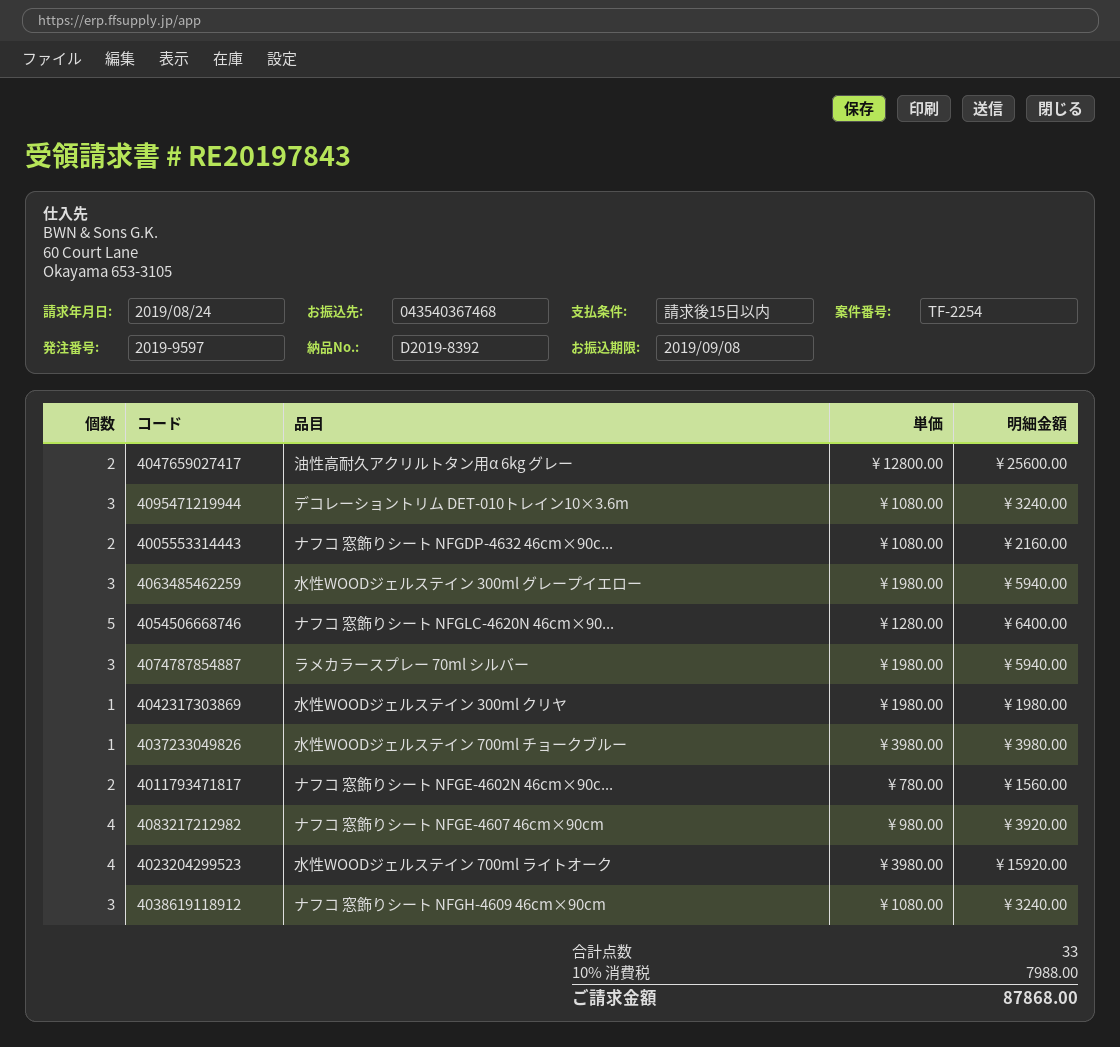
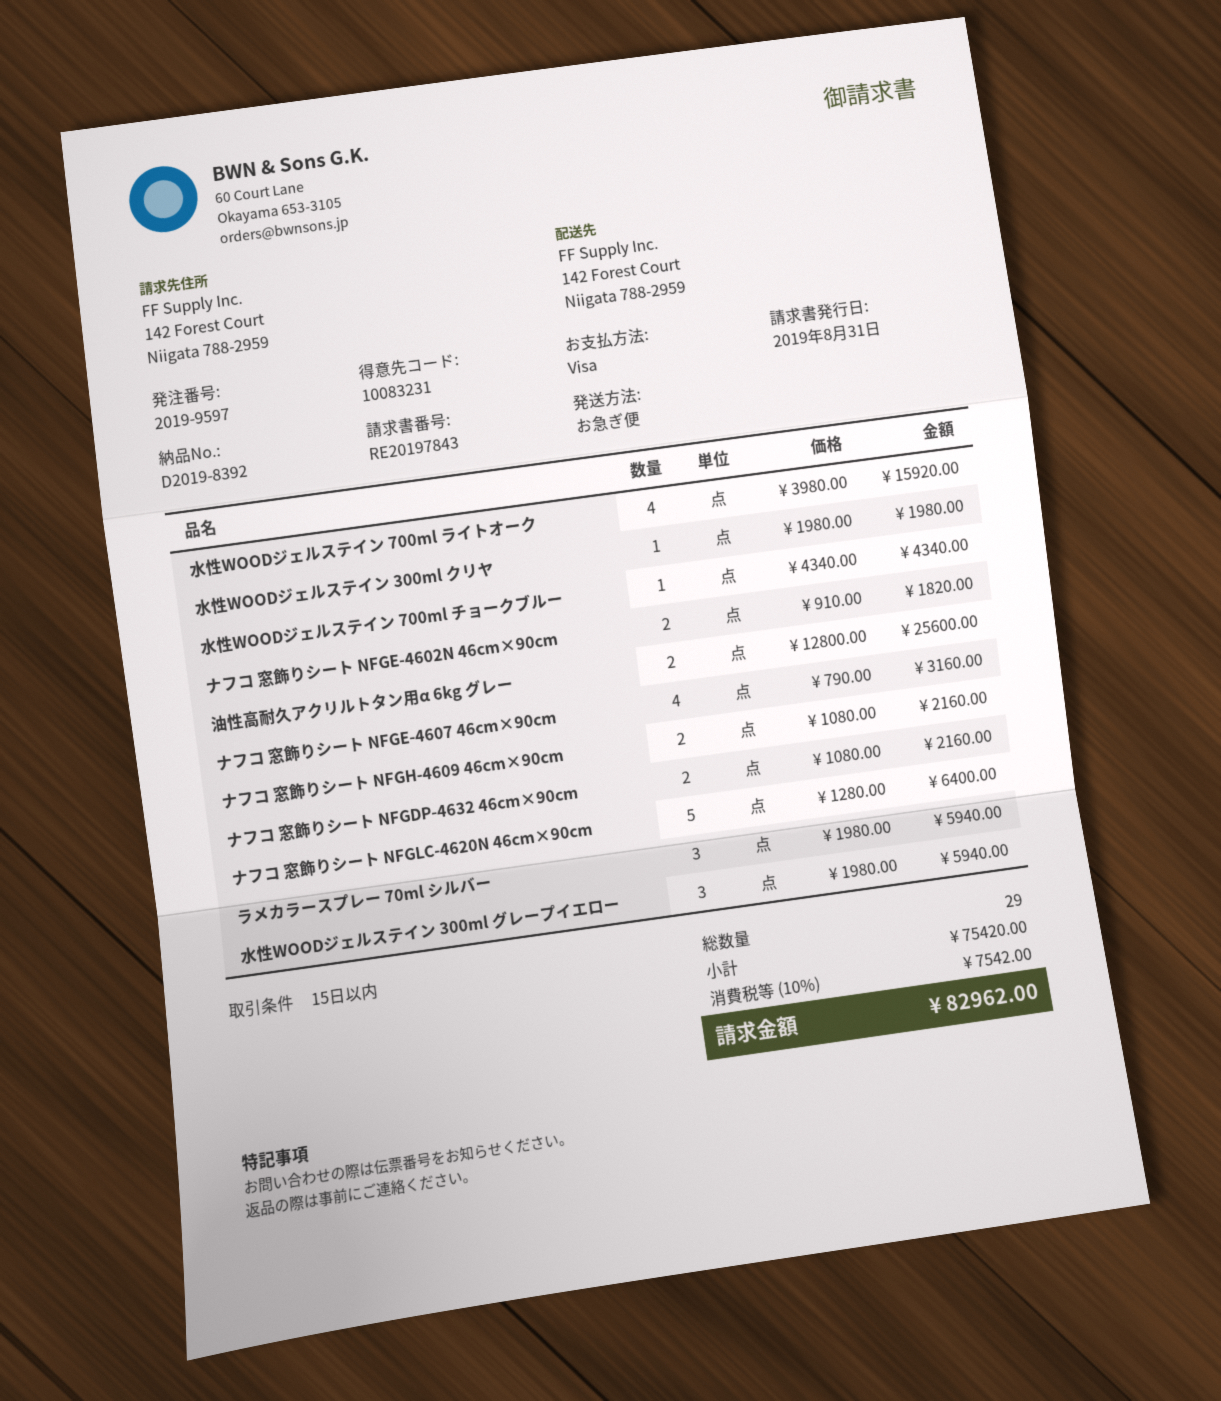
invoice date: 2019-08-24 -> 2019-08-31
デコレーショントリム DET-010トレイン10×3.6m: 3 x 1080.00 = 3240.00 -> none
水性WOODジェルステイン 700ml チョークブルー: 1 x 3980.00 = 3980.00 -> 1 x 4340.00 = 4340.00
ナフコ 窓飾りシート NFGE-4602N 46cm×90c...: 2 x 780.00 = 1560.00 -> 2 x 910.00 = 1820.00
ナフコ 窓飾りシート NFGE-4607 46cm×90cm: 4 x 980.00 = 3920.00 -> 4 x 790.00 = 3160.00
ナフコ 窓飾りシート NFGH-4609 46cm×90cm: 3 x 1080.00 = 3240.00 -> 2 x 1080.00 = 2160.00
total quantity: 33 -> 29
tax: 10% = 7988.00 -> 10% = 7542.00
total: 87868.00 -> 82962.00

